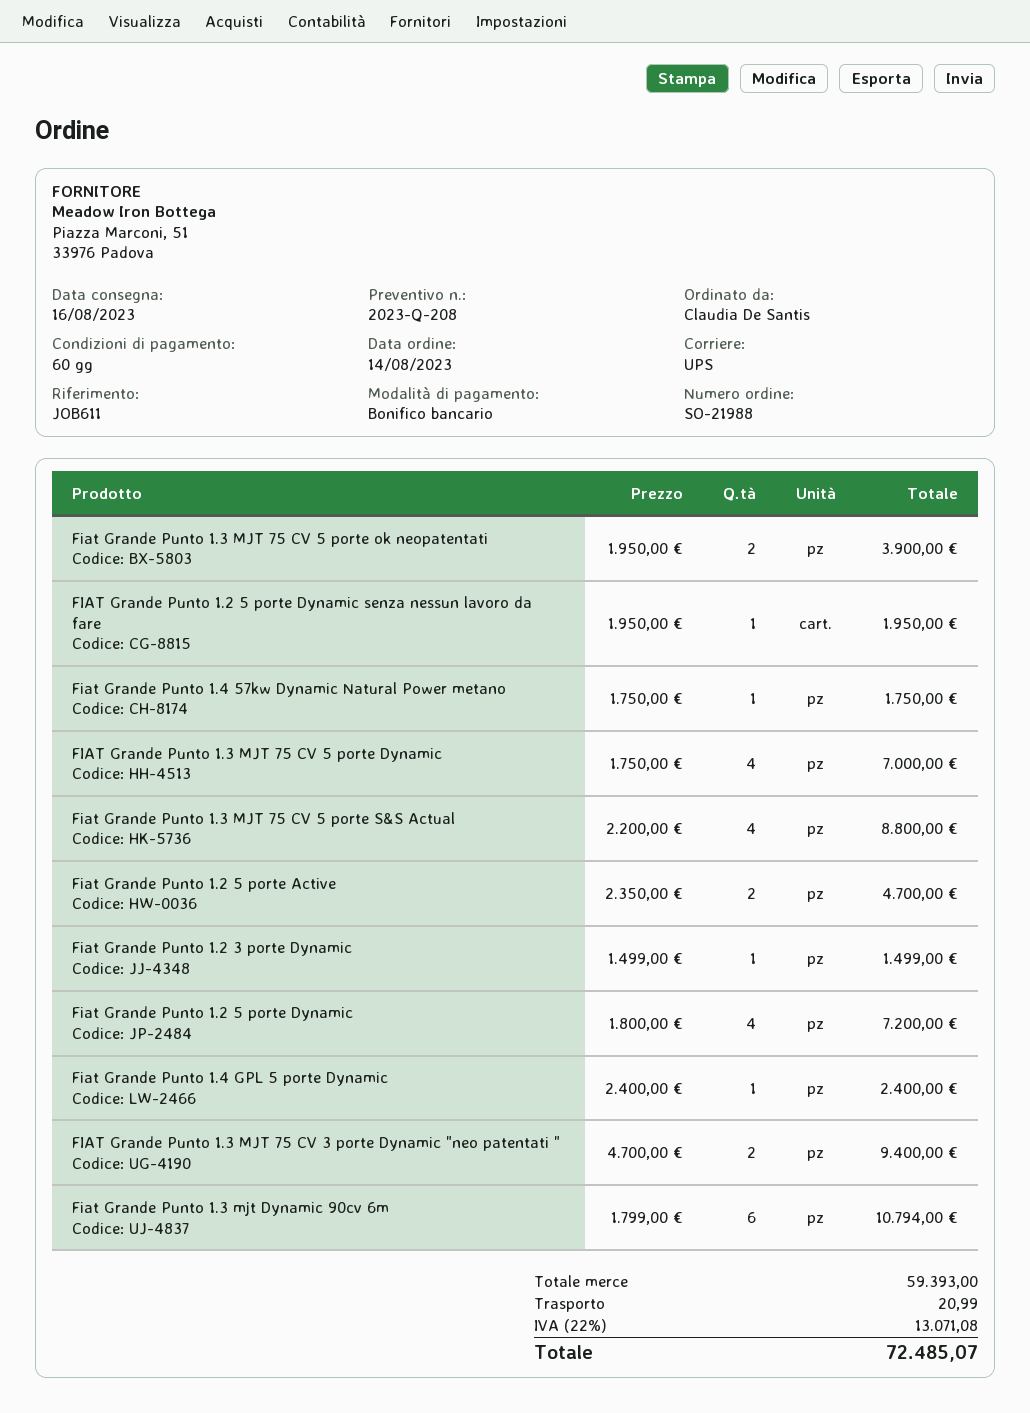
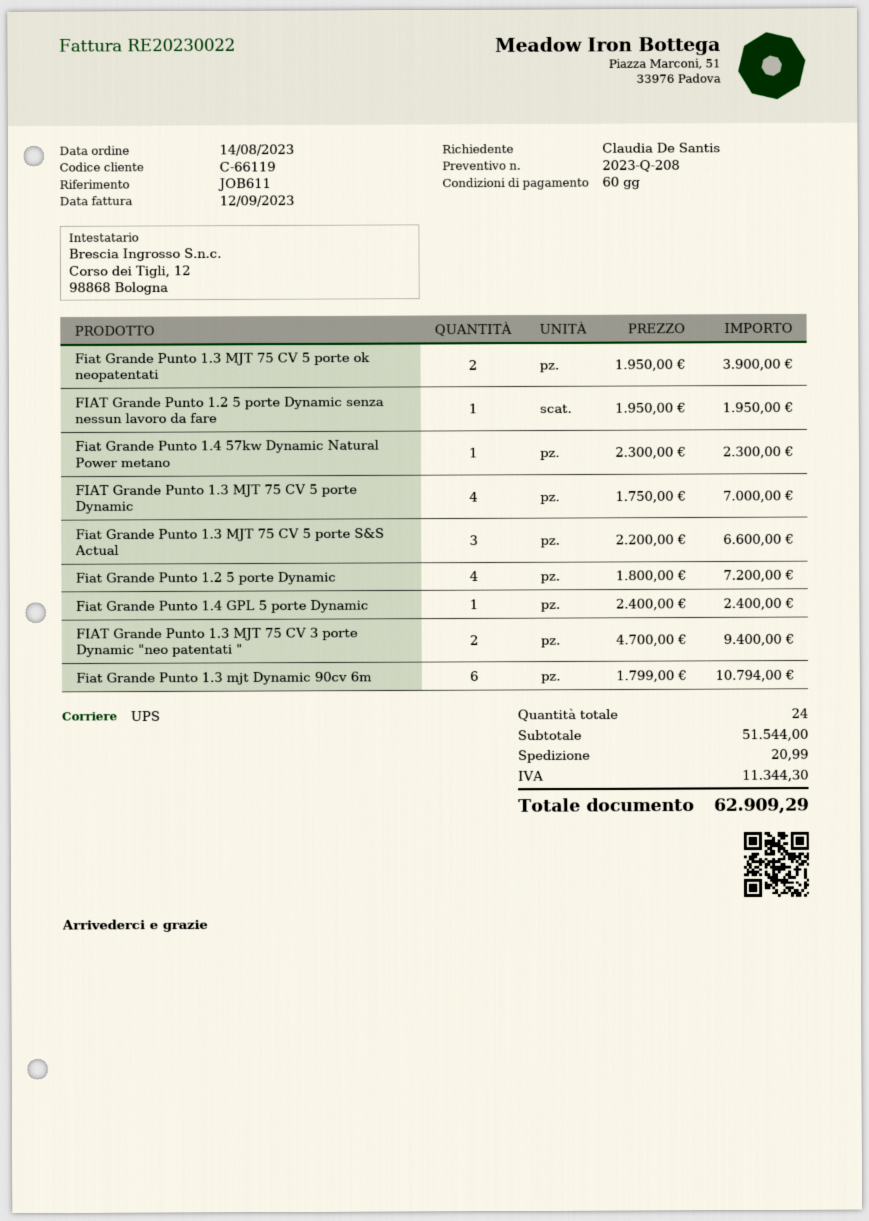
Fiat Grande Punto 1.4 57kw Dynamic Natural Power metano: 1 x 1750.00 = 1750.00 -> 1 x 2300.00 = 2300.00
Fiat Grande Punto 1.3 MJT 75 CV 5 porte S&S Actual: 4 x 2200.00 = 8800.00 -> 3 x 2200.00 = 6600.00
Fiat Grande Punto 1.2 5 porte Active: 2 x 2350.00 = 4700.00 -> none
Fiat Grande Punto 1.2 3 porte Dynamic: 1 x 1499.00 = 1499.00 -> none
subtotal: 59393.00 -> 51544.00
tax: 13071.08 -> 11344.30
total: 72485.07 -> 62909.29

